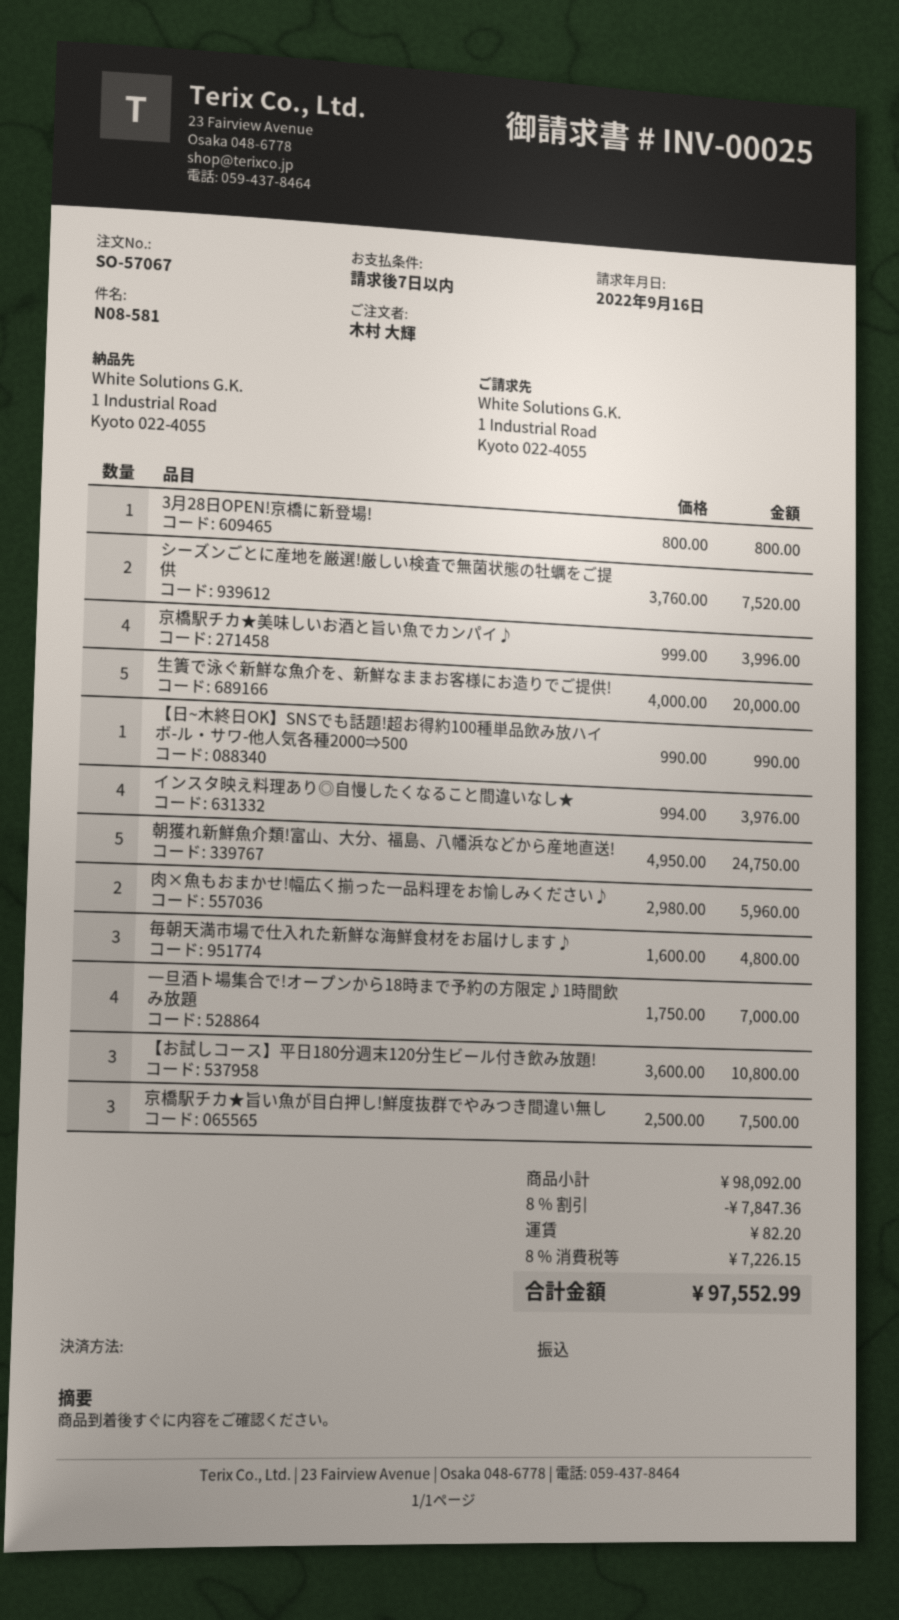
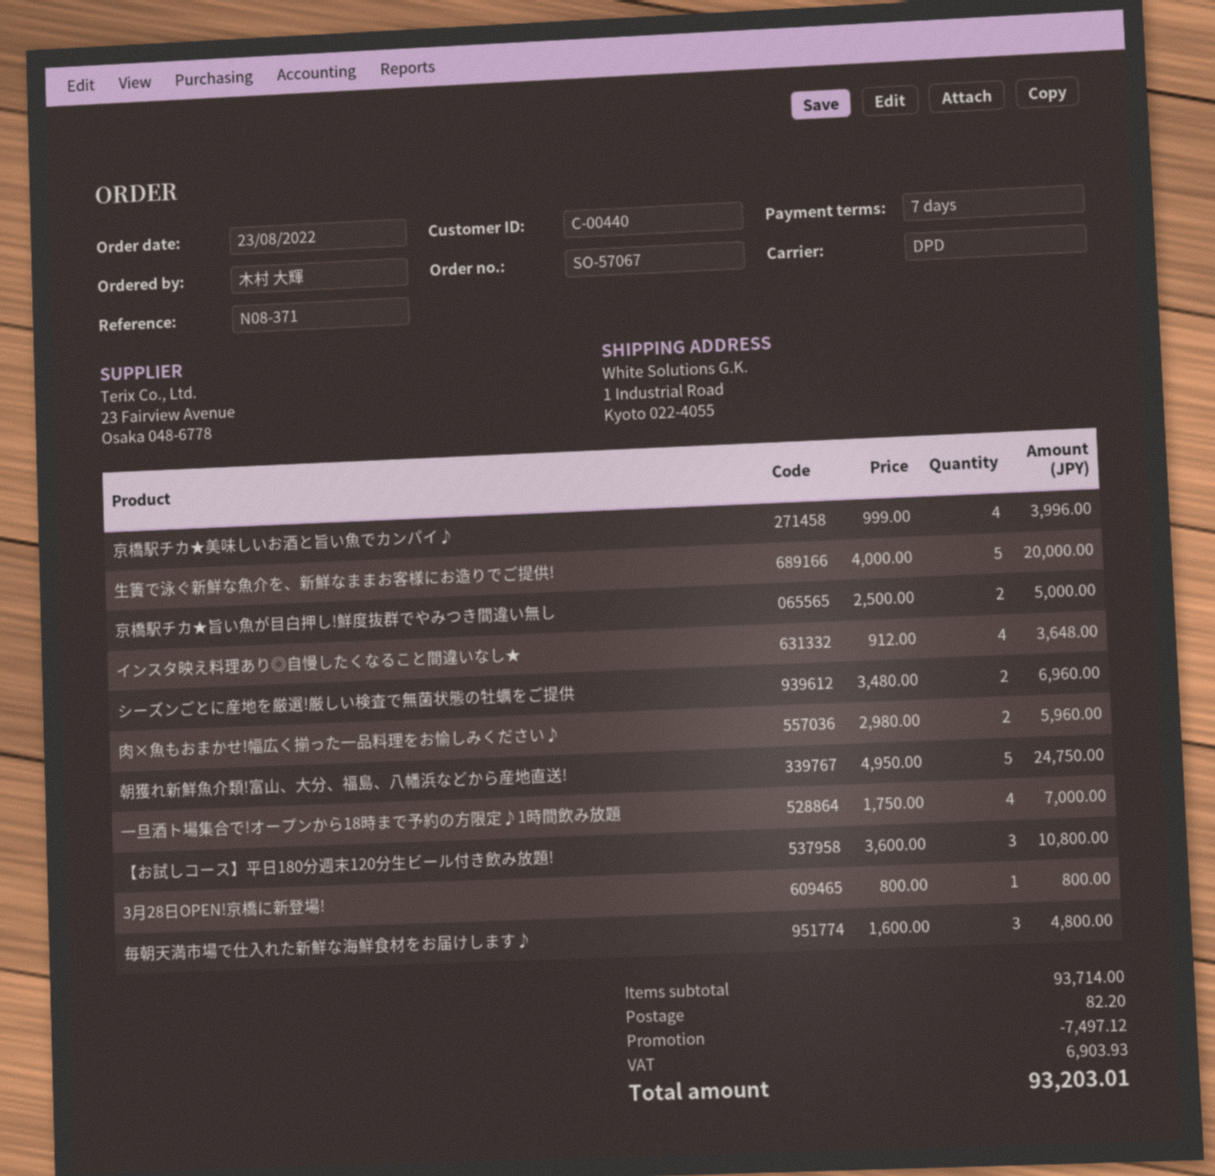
reference: N08-581 -> N08-371
シーズンごとに産地を厳選!厳しい検査で無菌状態の牡蠣をご提供: 2 x 3760.00 = 7520.00 -> 2 x 3480.00 = 6960.00
【日~木終日OK】SNSでも話題!超お得約100種単品飲み放ハイボ-ル・サワ-他人気各種2000⇒500: 1 x 990.00 = 990.00 -> none
インスタ映え料理あり◎自慢したくなること間違いなし★: 4 x 994.00 = 3976.00 -> 4 x 912.00 = 3648.00
京橋駅チカ★旨い魚が目白押し!鮮度抜群でやみつき間違い無し: 3 x 2500.00 = 7500.00 -> 2 x 2500.00 = 5000.00
subtotal: 98092.00 -> 93714.00
discount: 7847.36 -> 7497.12
tax: 7226.15 -> 6903.93
total: 97552.99 -> 93203.01

